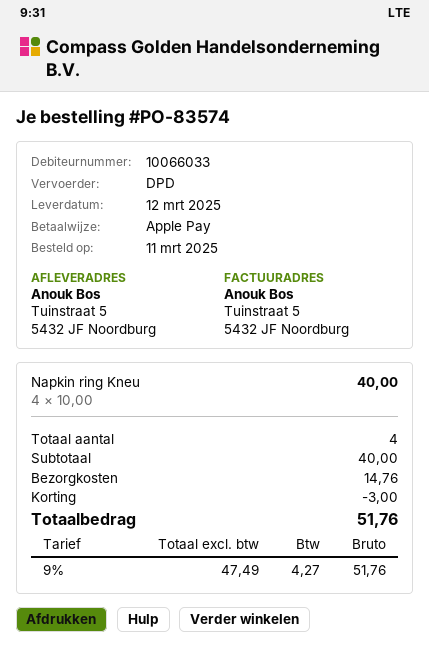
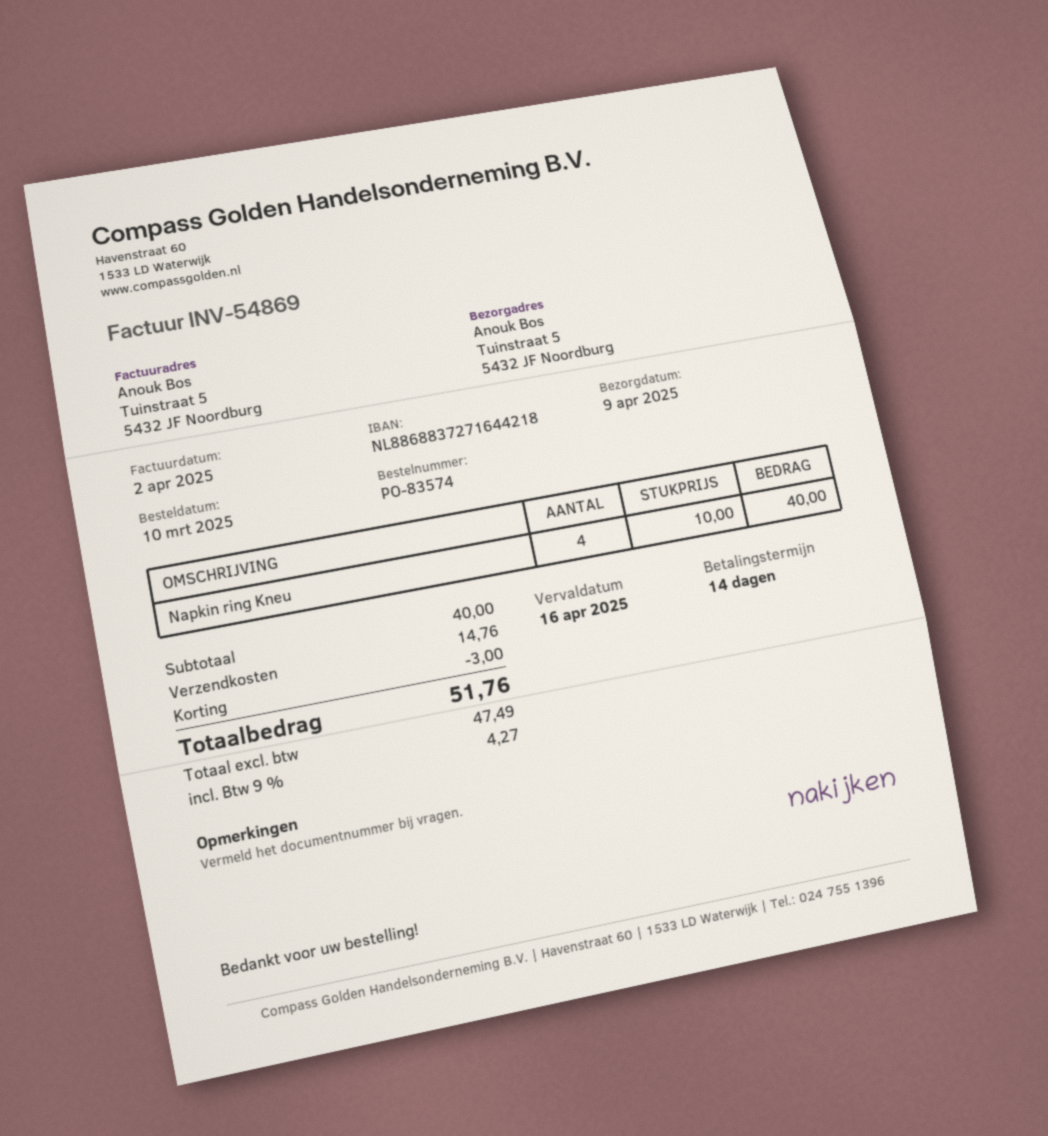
order date: 2025-03-11 -> 2025-03-10
delivery date: 2025-03-12 -> 2025-04-09

